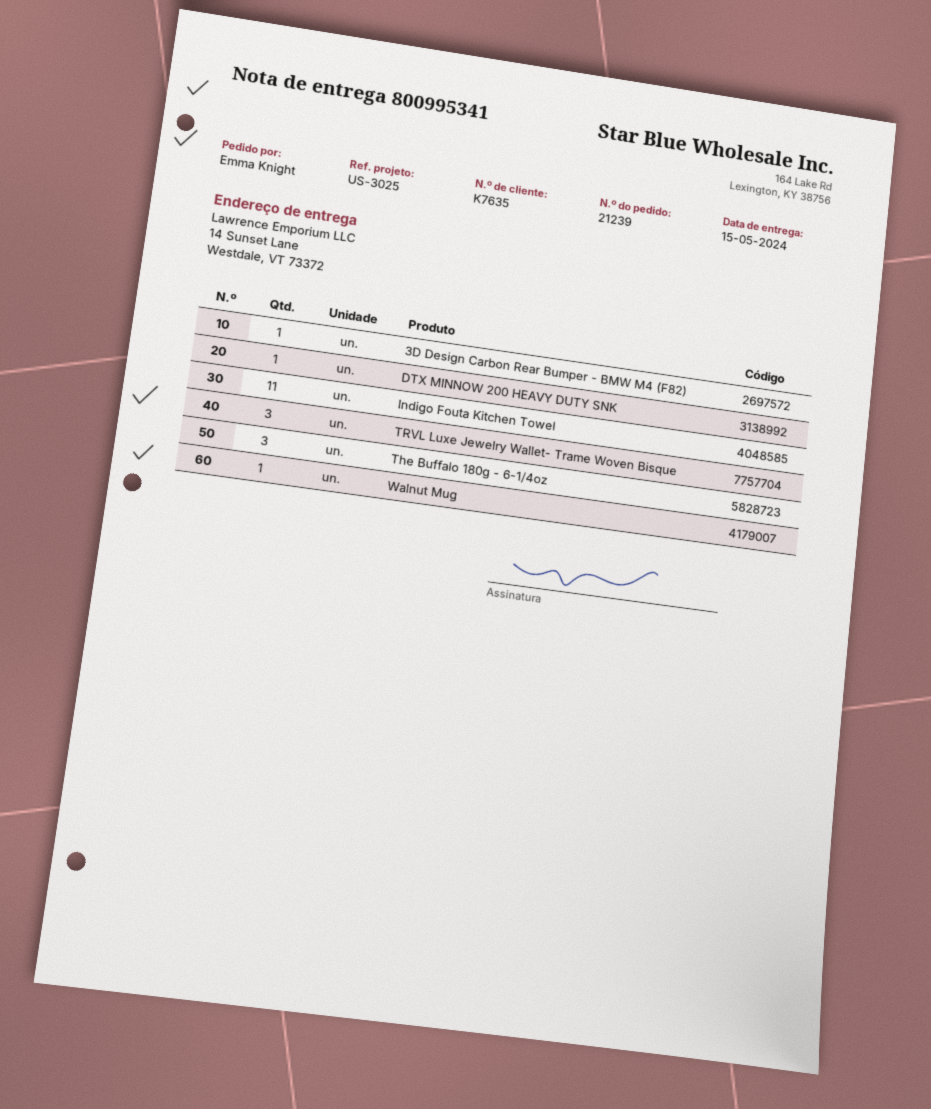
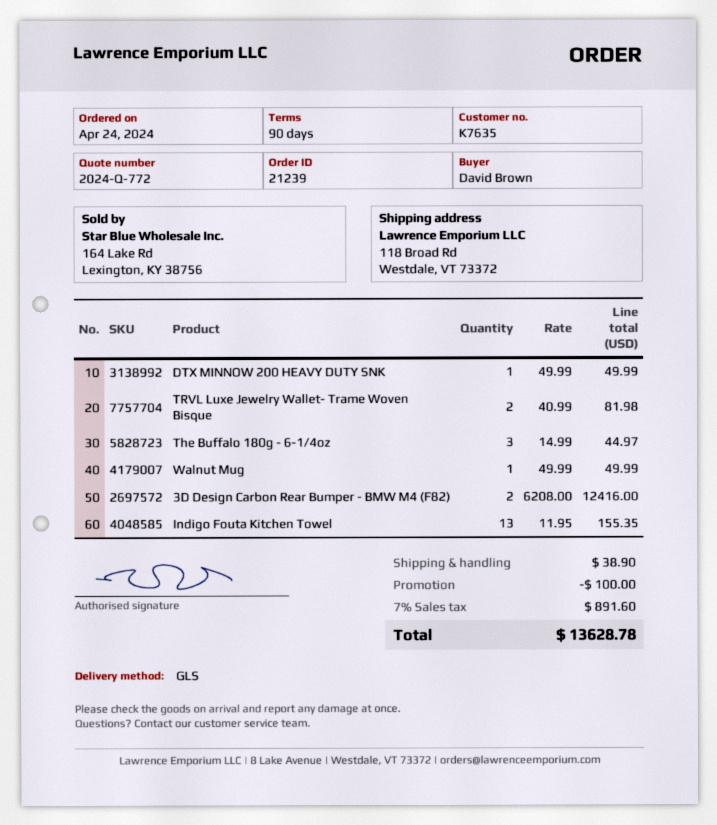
ordered by: Emma Knight -> David Brown
ship to: 14 Sunset Lane, Westdale, VT 73372 -> 118 Broad Rd, Westdale, VT 73372
3D Design Carbon Rear Bumper - BMW M4 (F82): 1 -> 2
Indigo Fouta Kitchen Towel: 11 -> 13
TRVL Luxe Jewelry Wallet- Trame Woven Bisque: 3 -> 2

